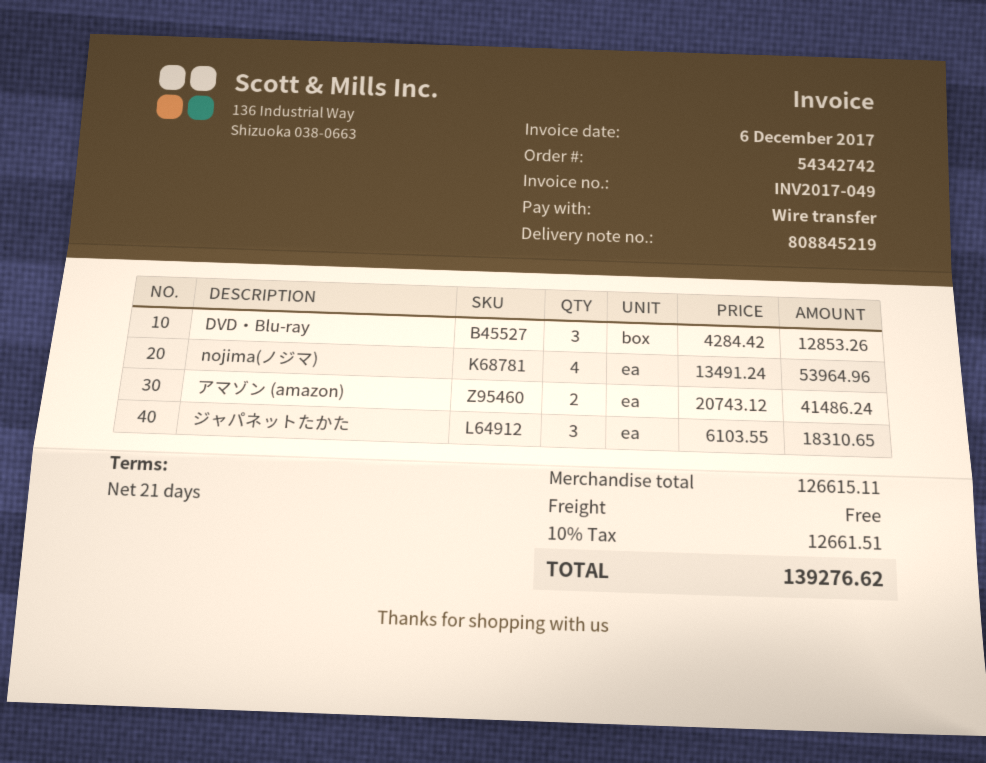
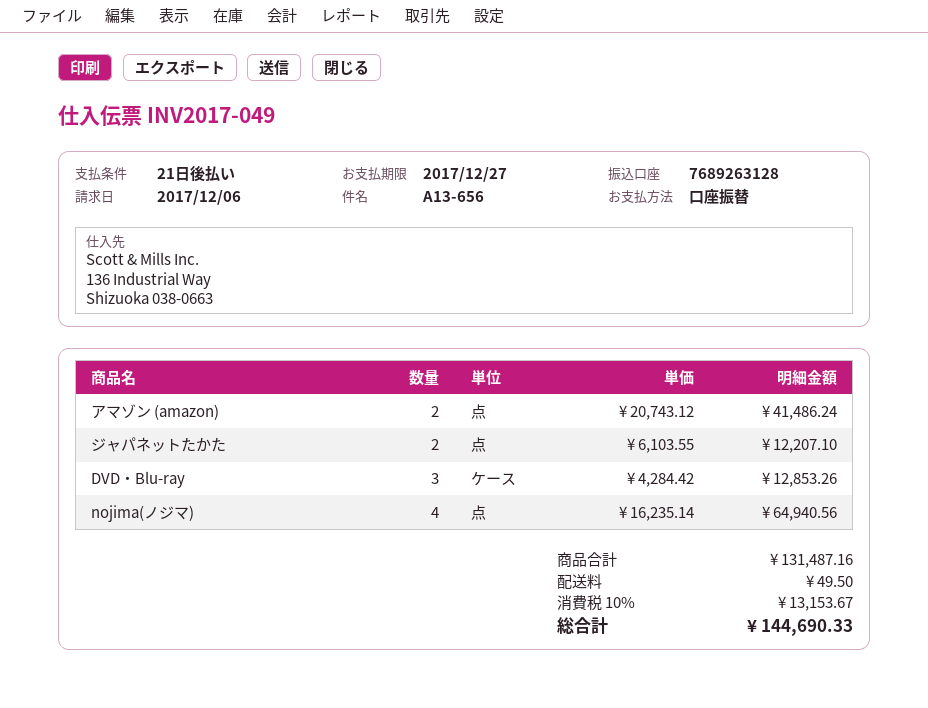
payment method: bank transfer -> direct debit
nojima(ノジマ): 4 x 13491.24 = 53964.96 -> 4 x 16235.14 = 64940.56
ジャパネットたかた: 3 x 6103.55 = 18310.65 -> 2 x 6103.55 = 12207.10
subtotal: 126615.11 -> 131487.16
shipping: 0.00 -> 49.50
tax: 10% = 12661.51 -> 10% = 13153.67
total: 139276.62 -> 144690.33

